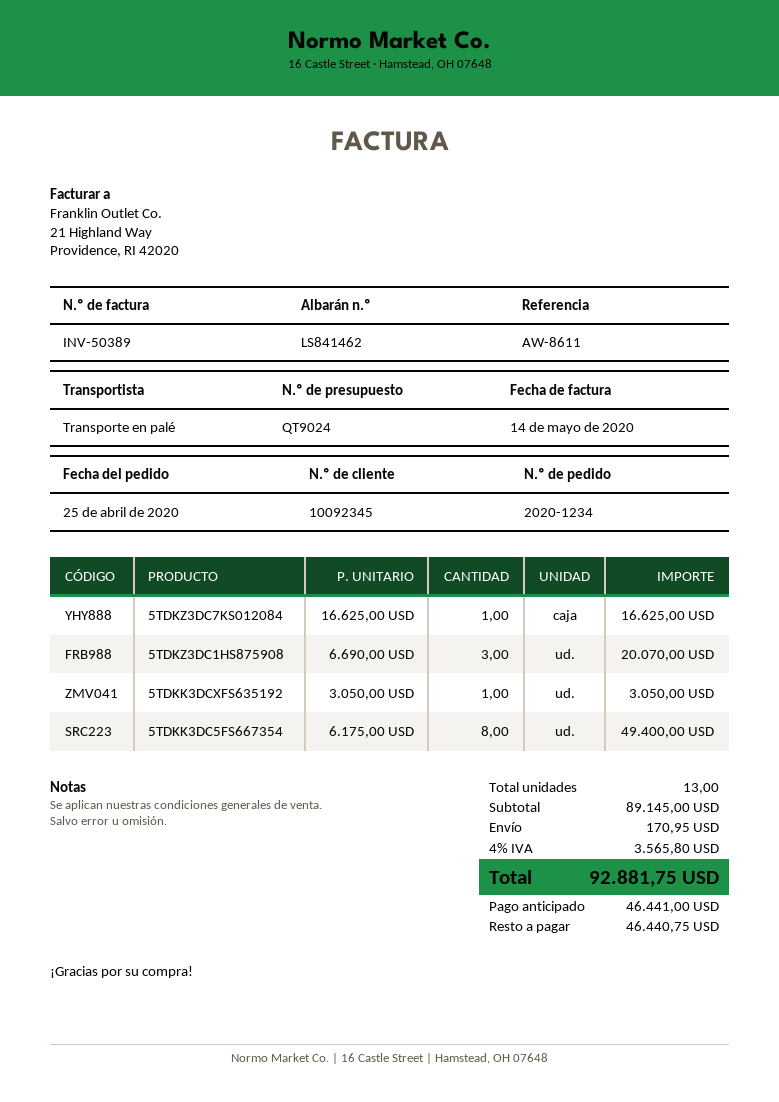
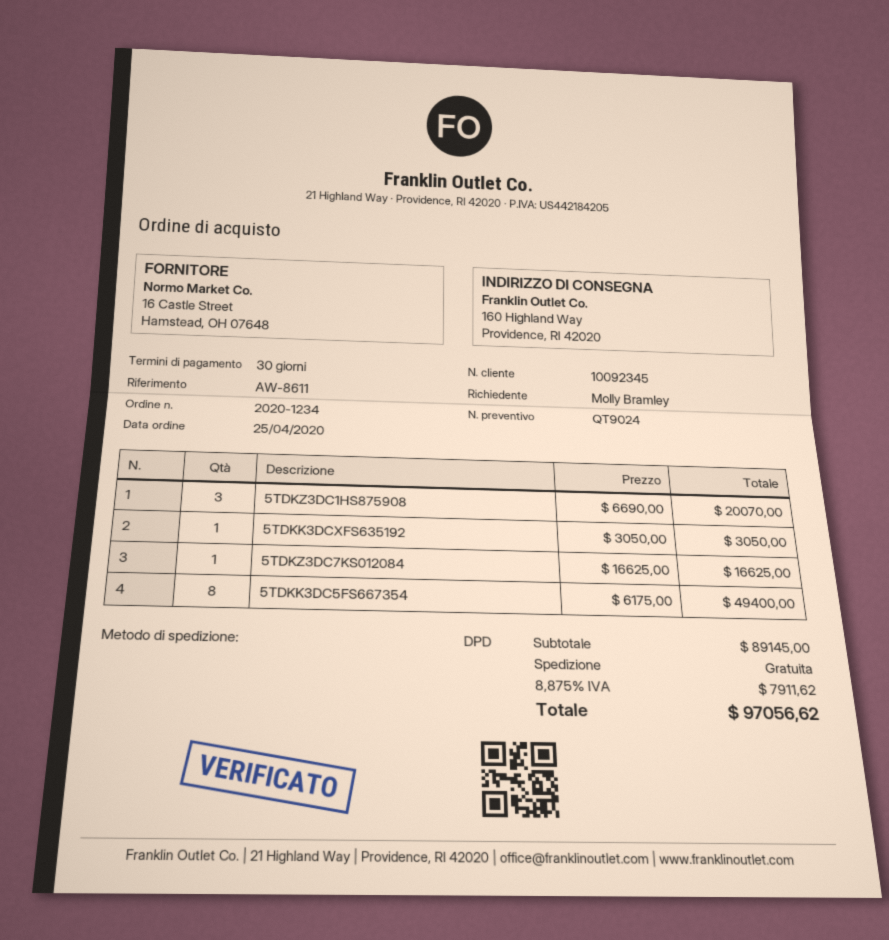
shipping method: pallet freight -> DPD
shipping: 170.95 -> 0.00
tax: 4% = 3565.80 -> 8.875% = 7911.62
total: 92881.75 -> 97056.62

